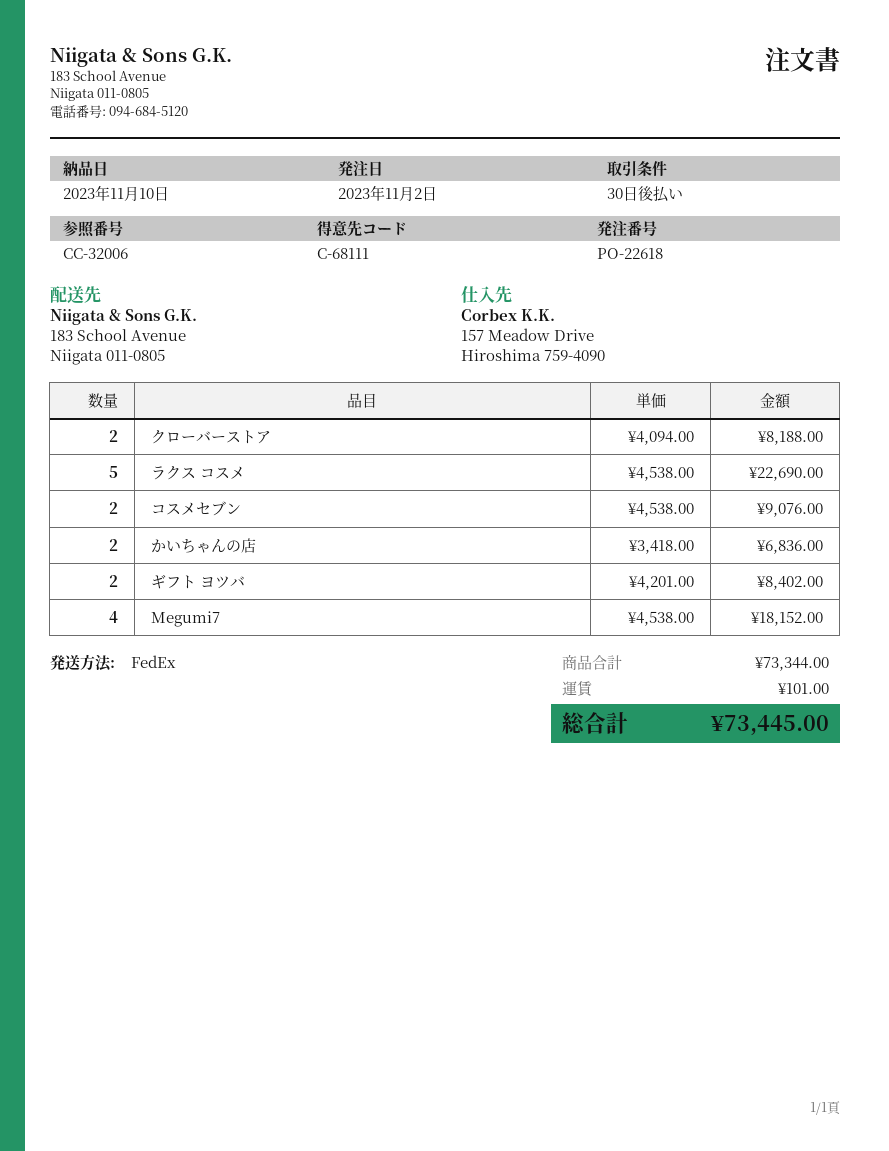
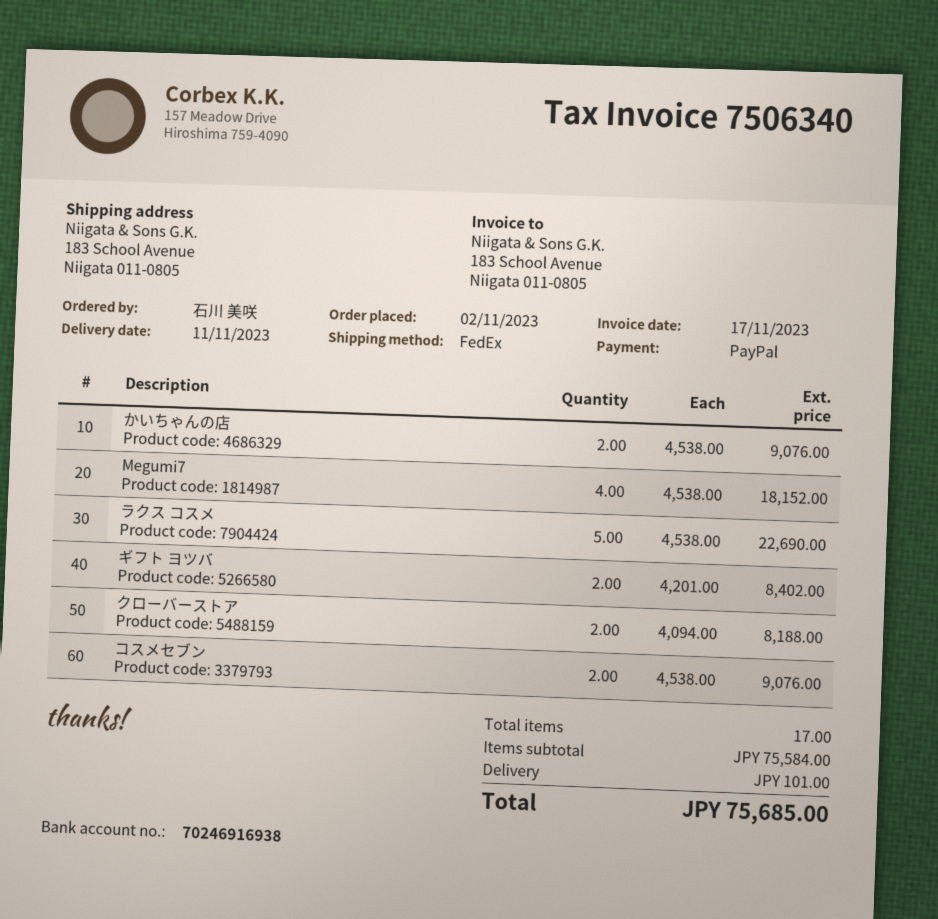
delivery date: 2023-11-10 -> 2023-11-11
かいちゃんの店: 2 x 3418.00 = 6836.00 -> 2 x 4538.00 = 9076.00
subtotal: 73344.00 -> 75584.00
total: 73445.00 -> 75685.00

